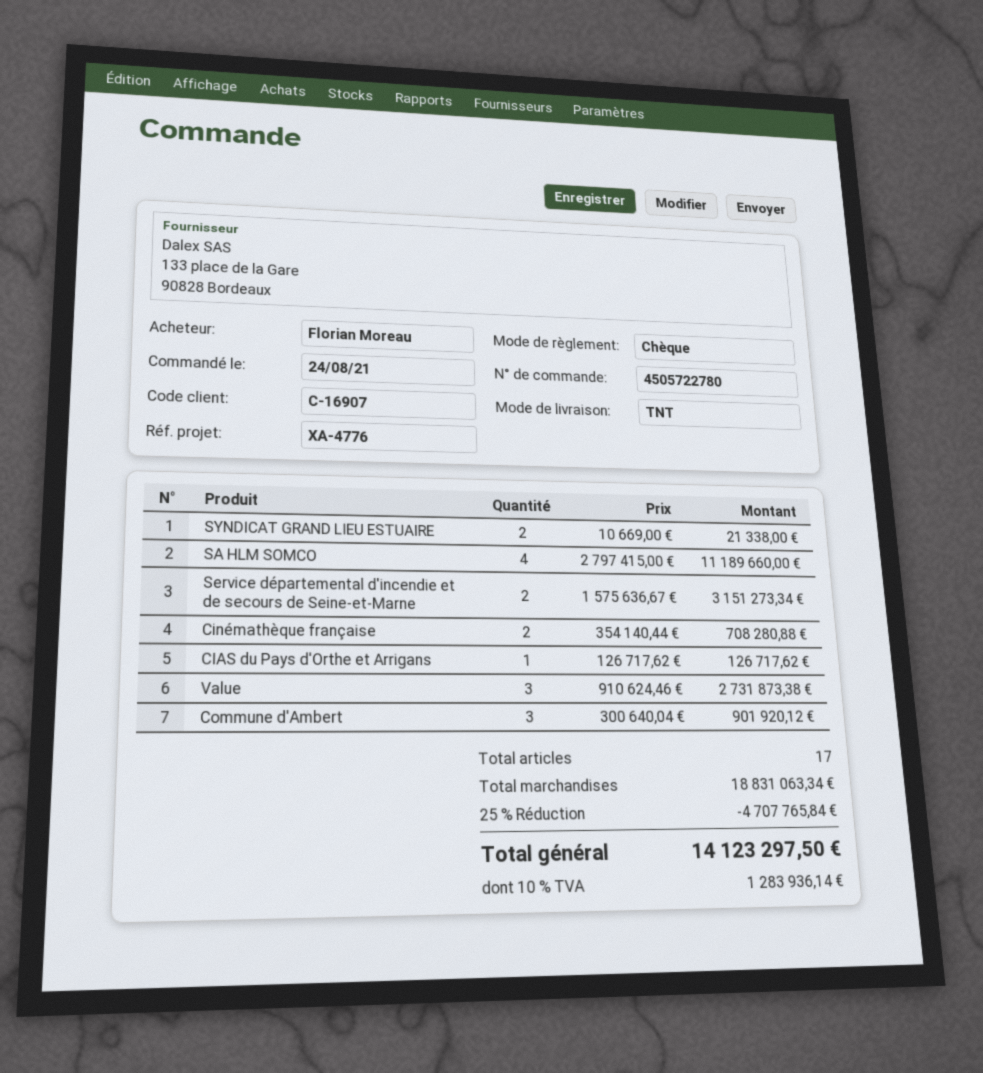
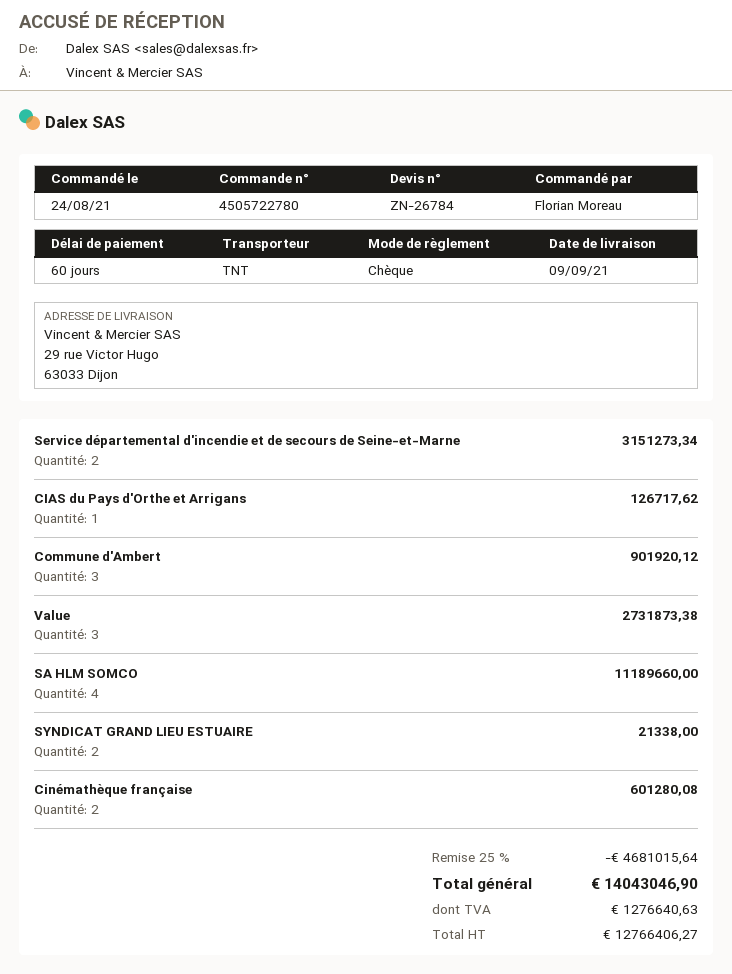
Cinémathèque française: 2 for 708280.88 -> 2 for 601280.08
discount: 25% = 4707765.84 -> 25% = 4681015.64
tax: 1283936.14 -> 1276640.63
total: 14123297.50 -> 14043046.90

